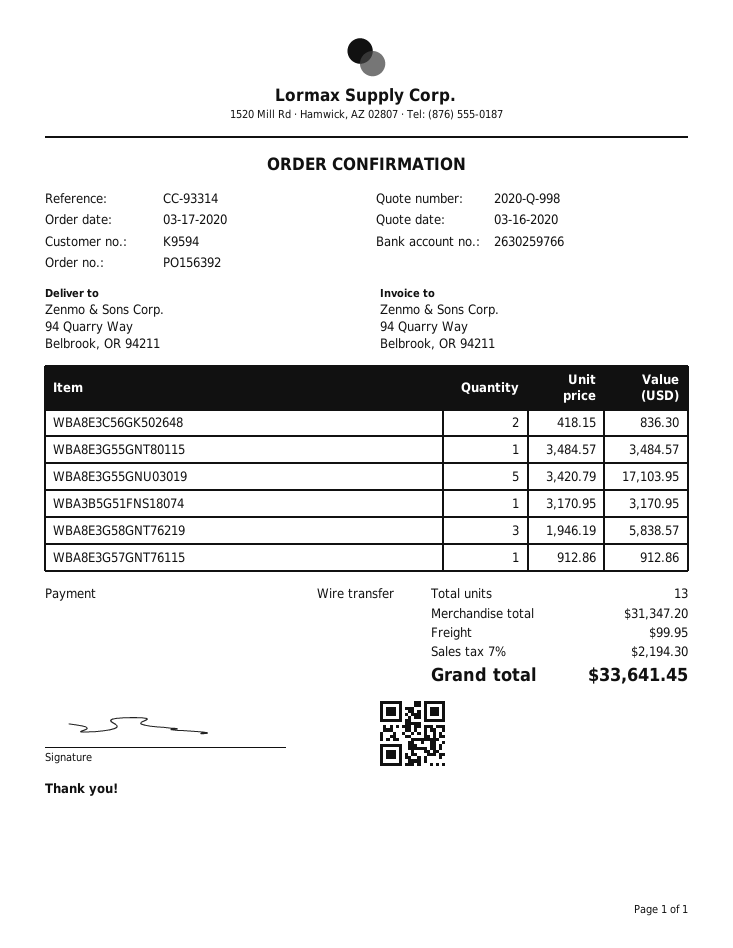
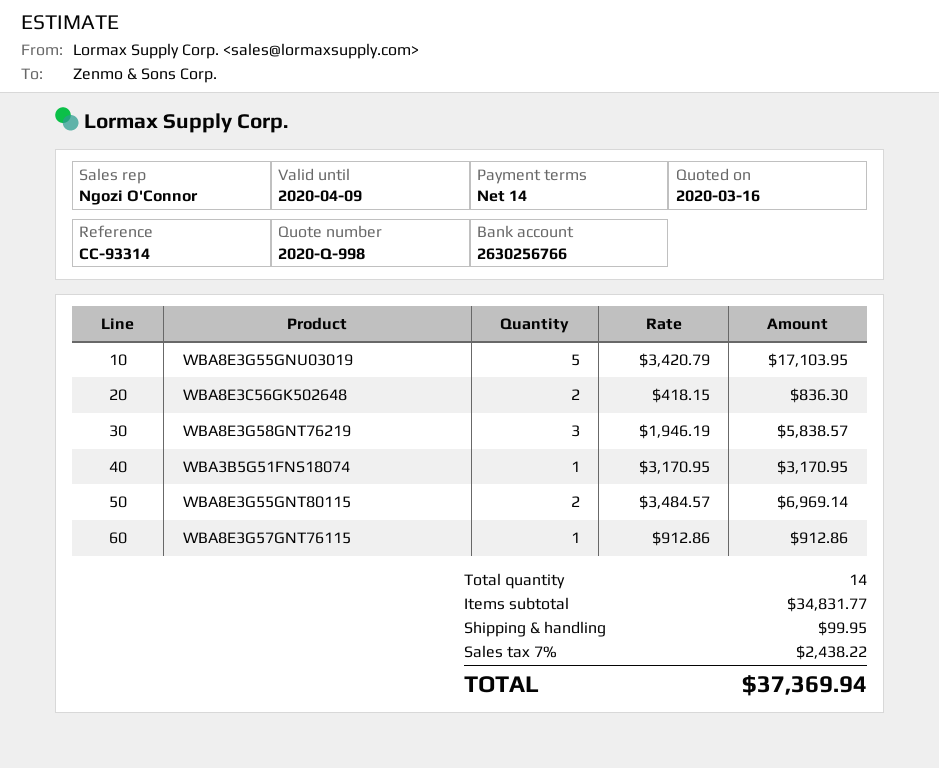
bank account: 2630259766 -> 2630256766
WBA8E3G55GNT80115: 1 x 3484.57 = 3484.57 -> 2 x 3484.57 = 6969.14
total quantity: 13 -> 14
subtotal: 31347.20 -> 34831.77
tax: 7% = 2194.30 -> 7% = 2438.22
total: 33641.45 -> 37369.94

